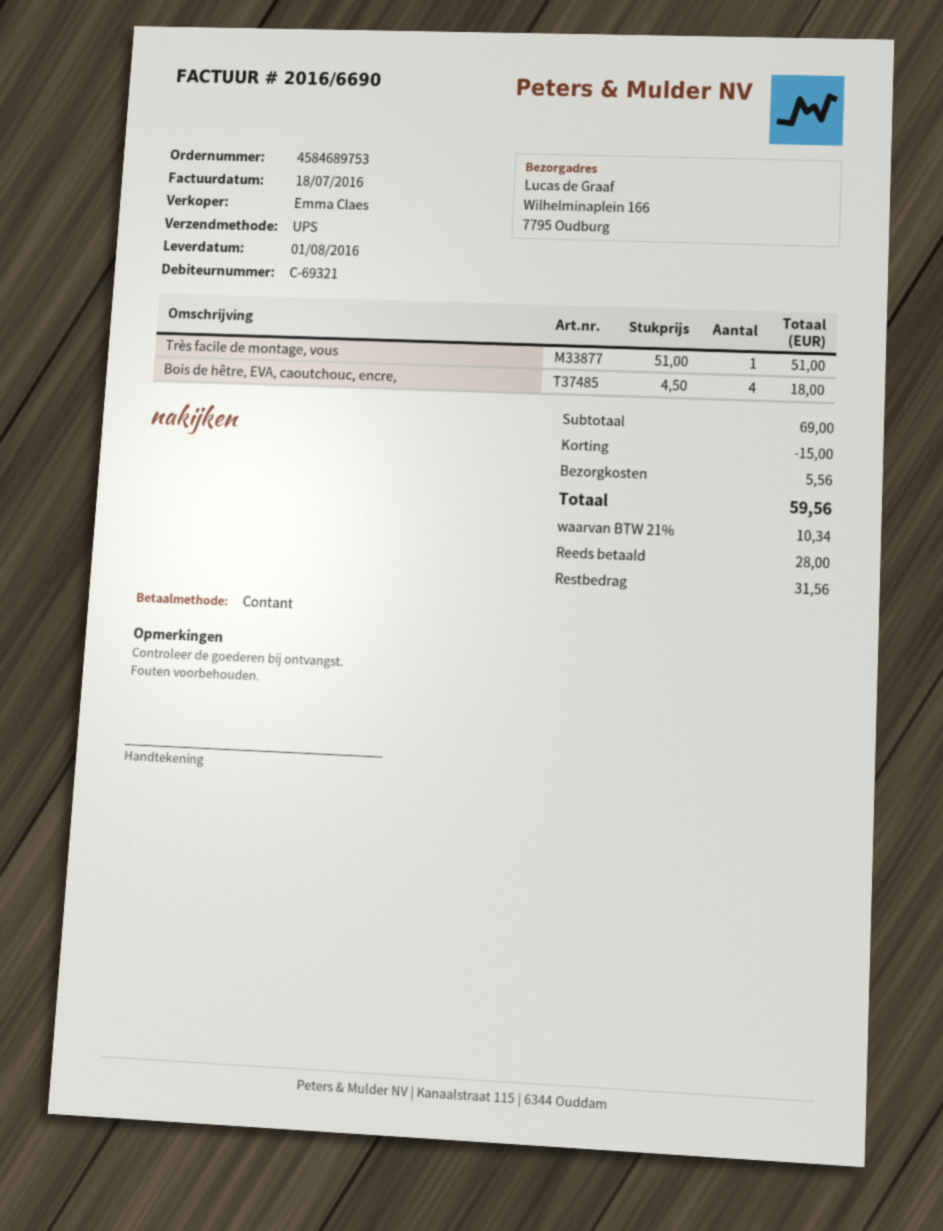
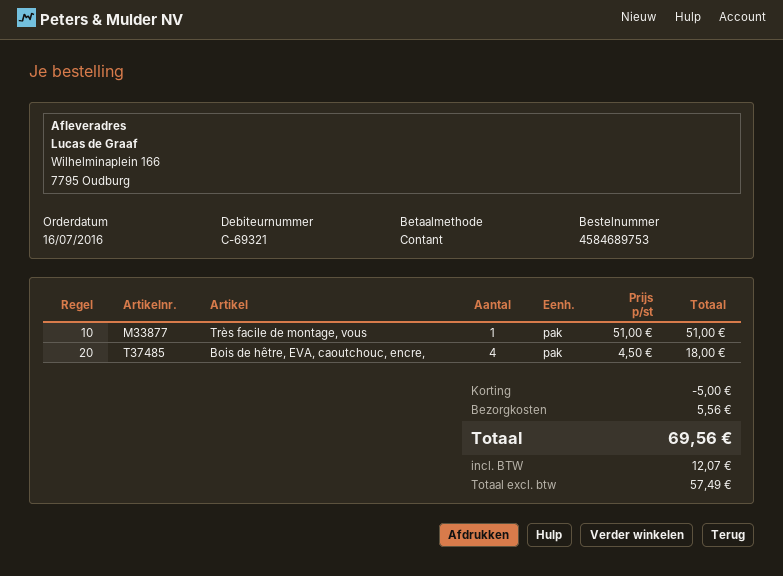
discount: 15.00 -> 5.00
tax: 10.34 -> 12.07
total: 59.56 -> 69.56

